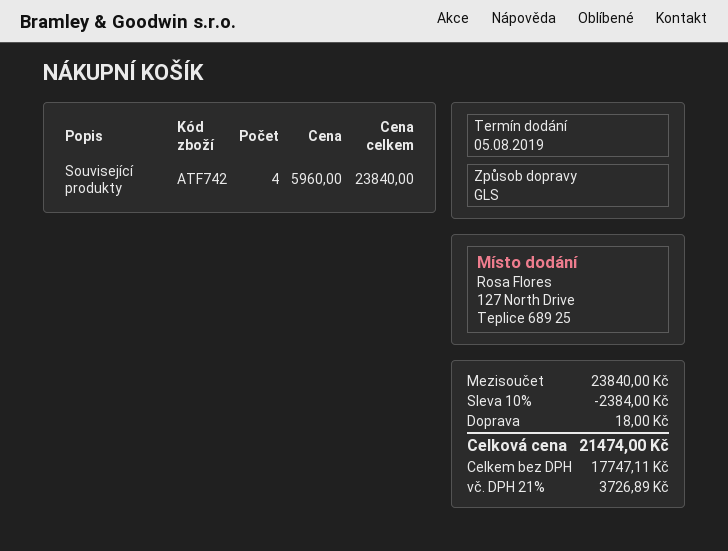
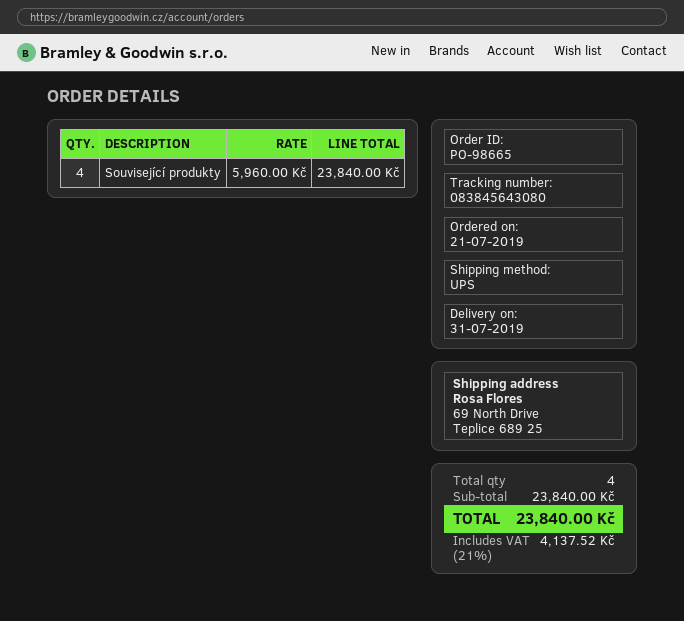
delivery date: 2019-08-05 -> 2019-07-31
shipping method: GLS -> UPS
ship to: 127 North Drive, Teplice 689 25 -> 69 North Drive, Teplice 689 25
discount: 10% = 2384.00 -> none
shipping: 18.00 -> none
tax: 21% = 3726.89 -> 21% = 4137.52
total: 21474.00 -> 23840.00

